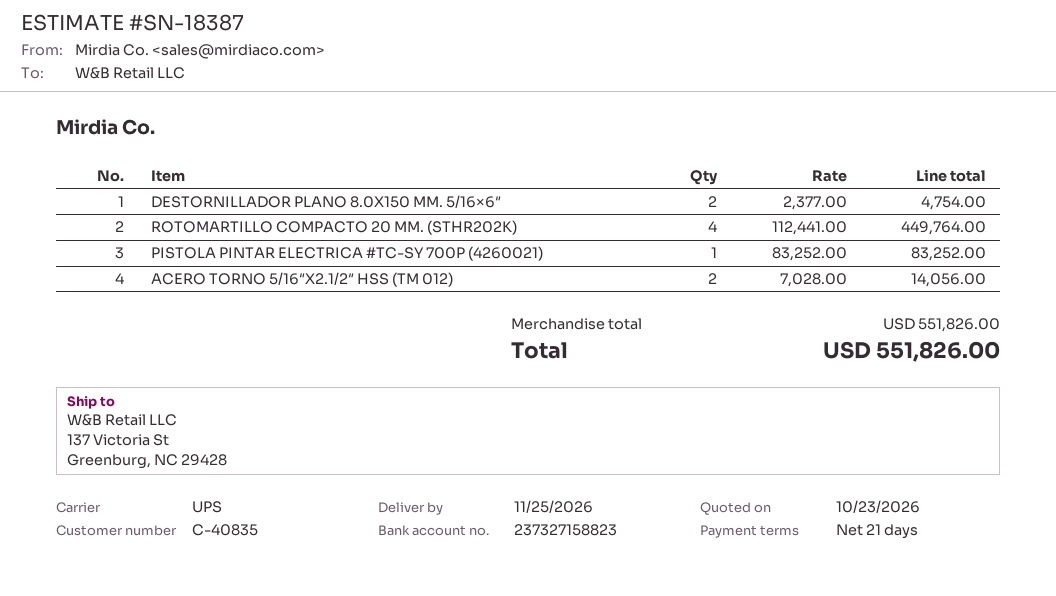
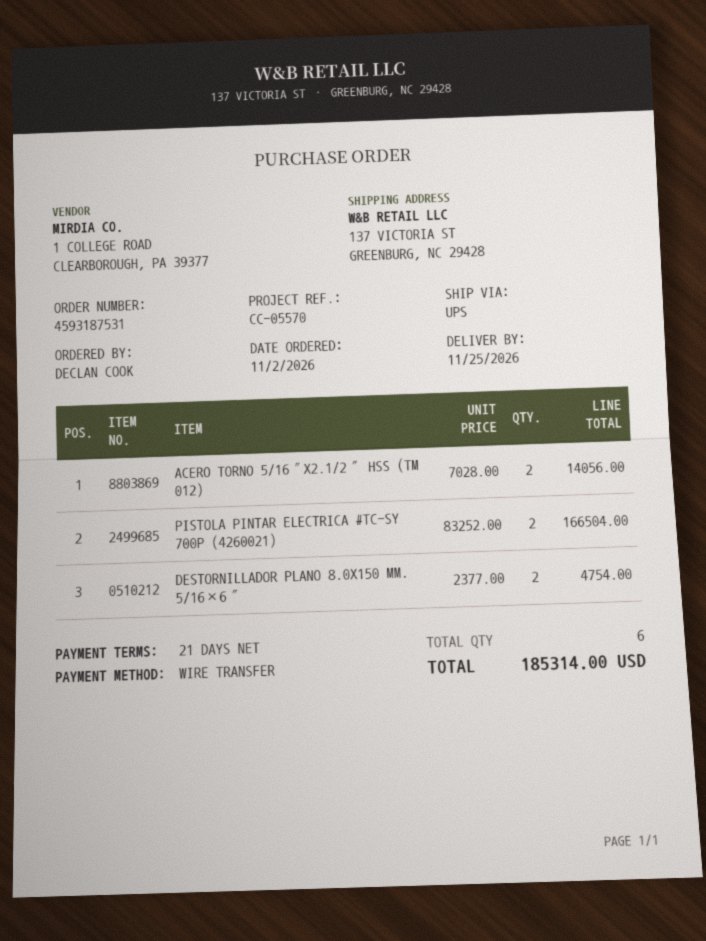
ROTOMARTILLO COMPACTO 20 MM. (STHR202K): 4 x 112441.00 = 449764.00 -> none
PISTOLA PINTAR ELECTRICA #TC-SY 700P (4260021): 1 x 83252.00 = 83252.00 -> 2 x 83252.00 = 166504.00
total: 551826.00 -> 185314.00

